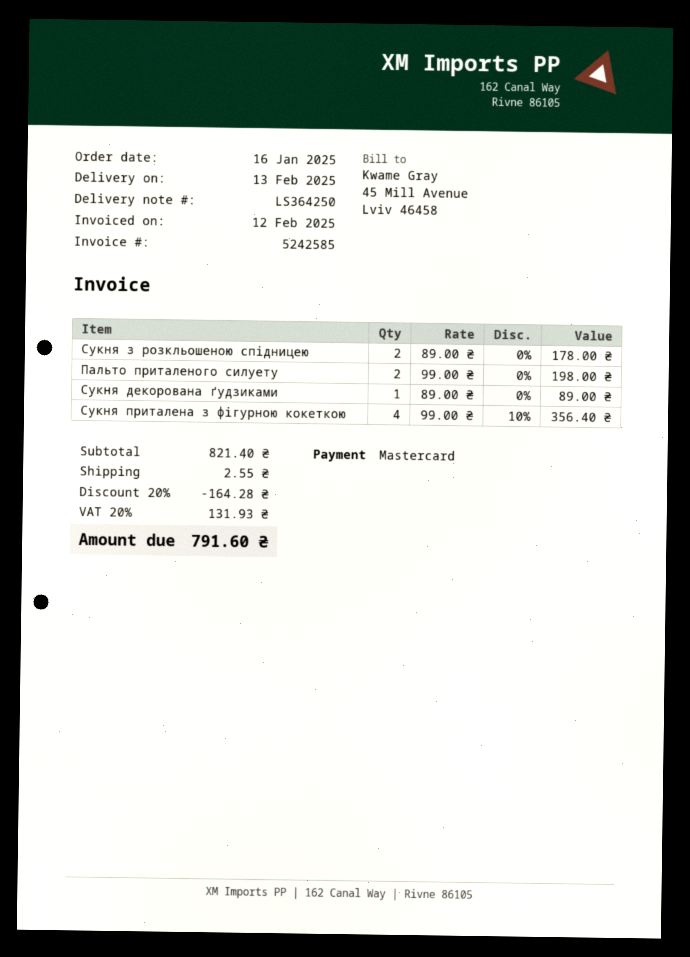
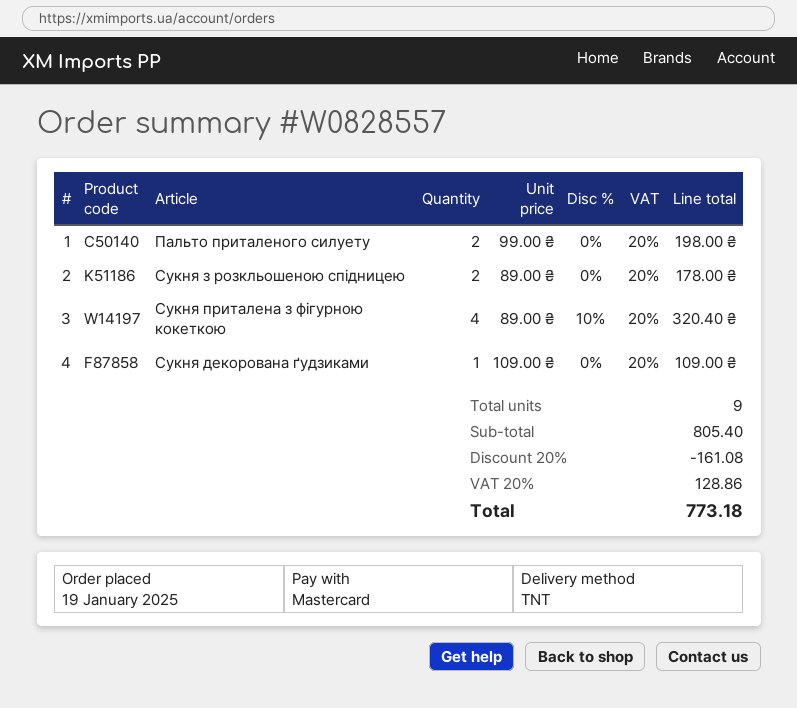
order date: 2025-01-16 -> 2025-01-19
Сукня декорована ґудзиками: 1 x 89.00 = 89.00 -> 1 x 109.00 = 109.00
Сукня приталена з фігурною кокеткою: 4 x 99.00 - 10% = 356.40 -> 4 x 89.00 - 10% = 320.40
subtotal: 821.40 -> 805.40
discount: 20% = 164.28 -> 20% = 161.08
shipping: 2.55 -> none
tax: 20% = 131.93 -> 20% = 128.86
total: 791.60 -> 773.18

